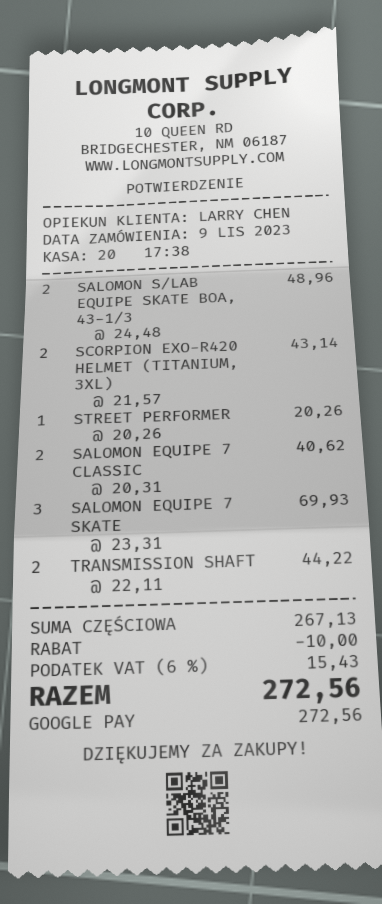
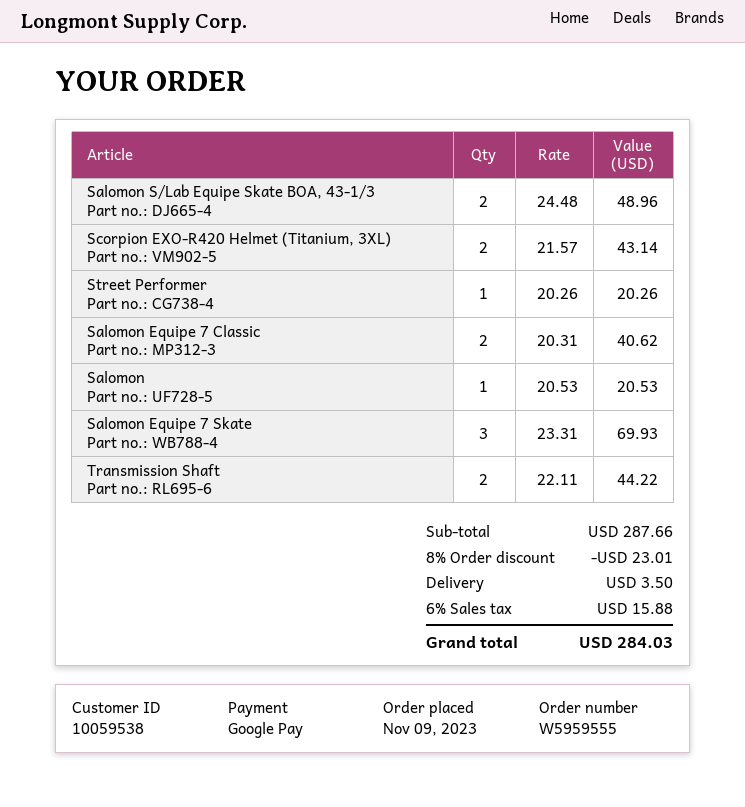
Salomon: none -> 1 x 20.53 = 20.53
subtotal: 267.13 -> 287.66
discount: 10.00 -> 23.01
shipping: none -> 3.50
tax: 6% = 15.43 -> 6% = 15.88
total: 272.56 -> 284.03

